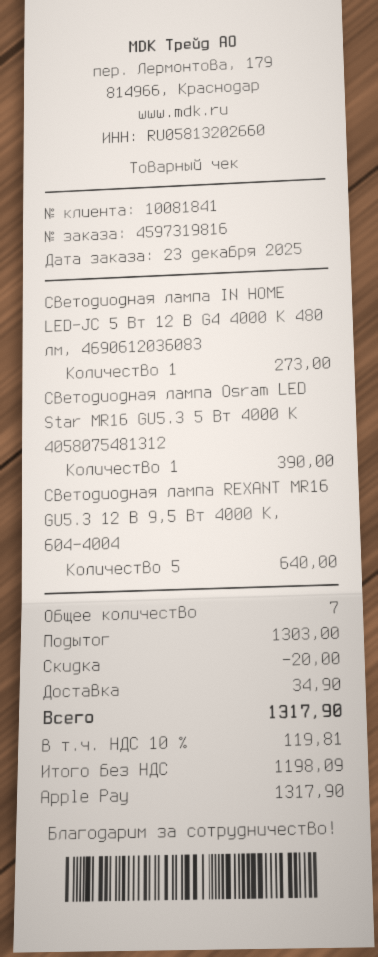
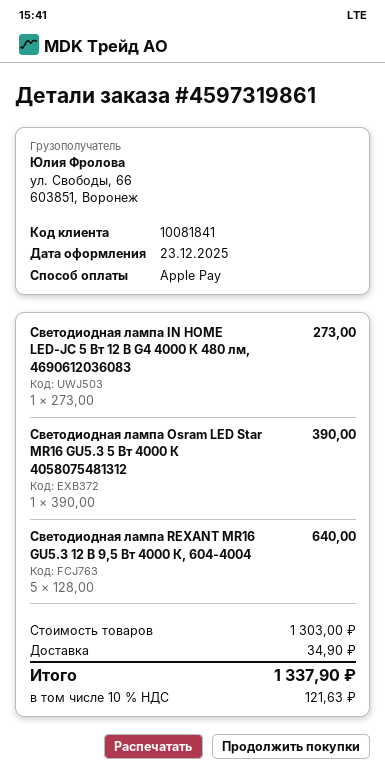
order number: 4597319816 -> 4597319861
discount: 20.00 -> none
tax: 10% = 119.81 -> 10% = 121.63
total: 1317.90 -> 1337.90

